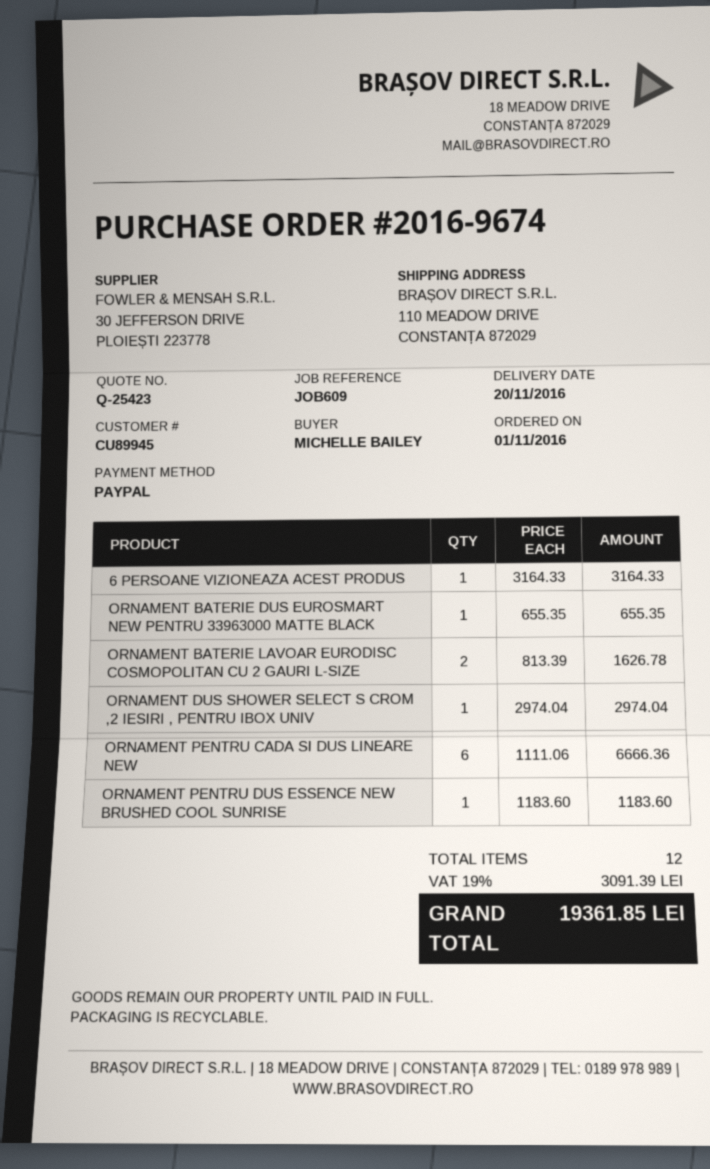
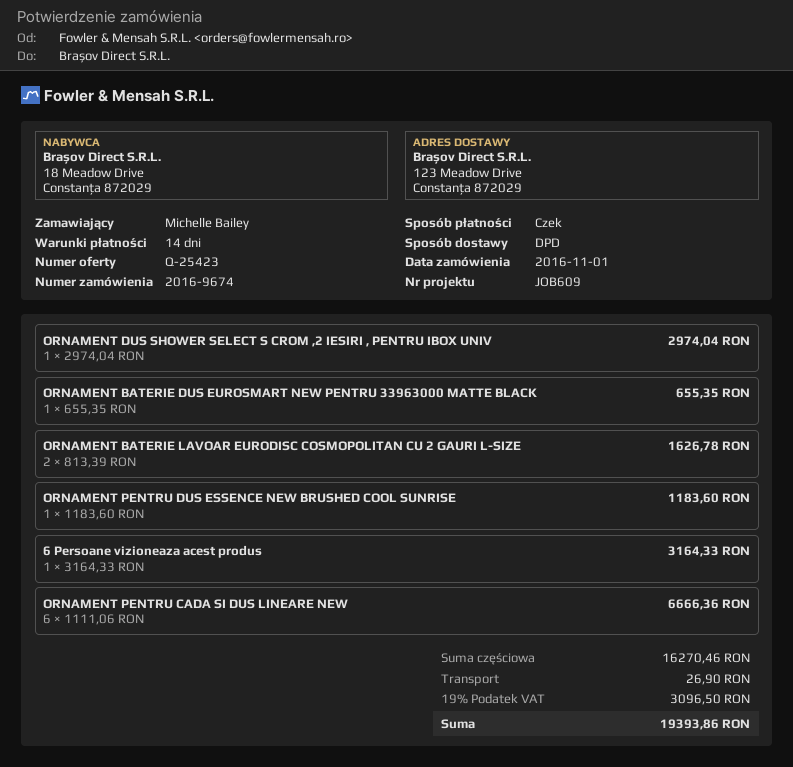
payment method: PayPal -> cheque
ship to: 110 MEADOW DRIVE, CONSTANȚA 872029 -> 123 Meadow Drive, Constanța 872029
shipping: none -> 26.90
tax: 19% = 3091.39 -> 19% = 3096.50
total: 19361.85 -> 19393.86

